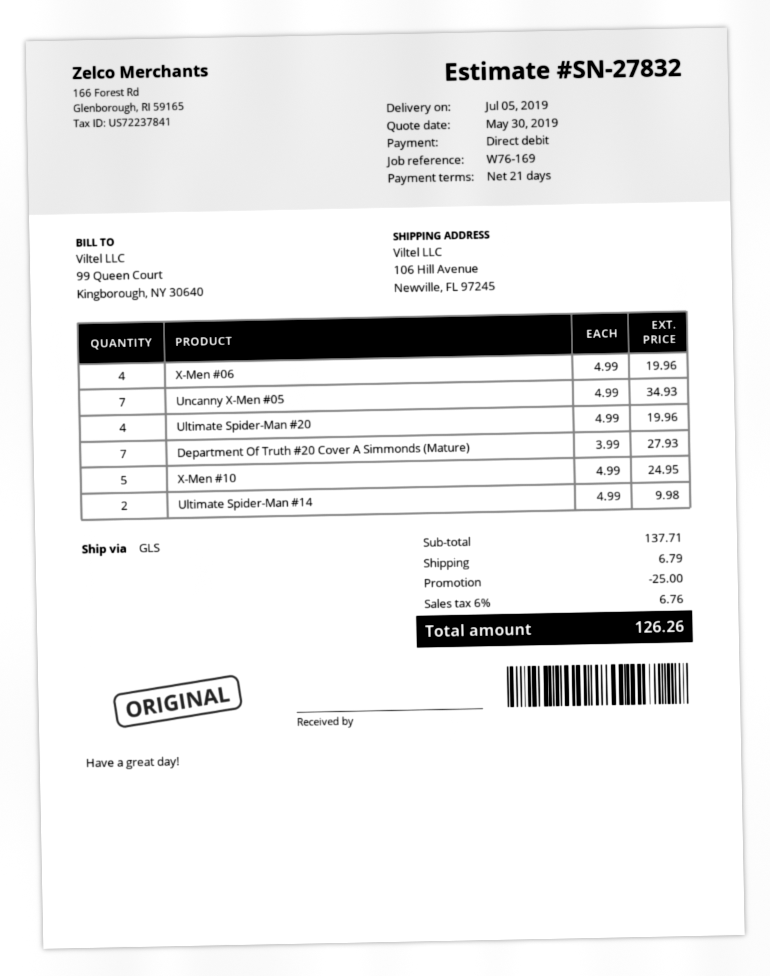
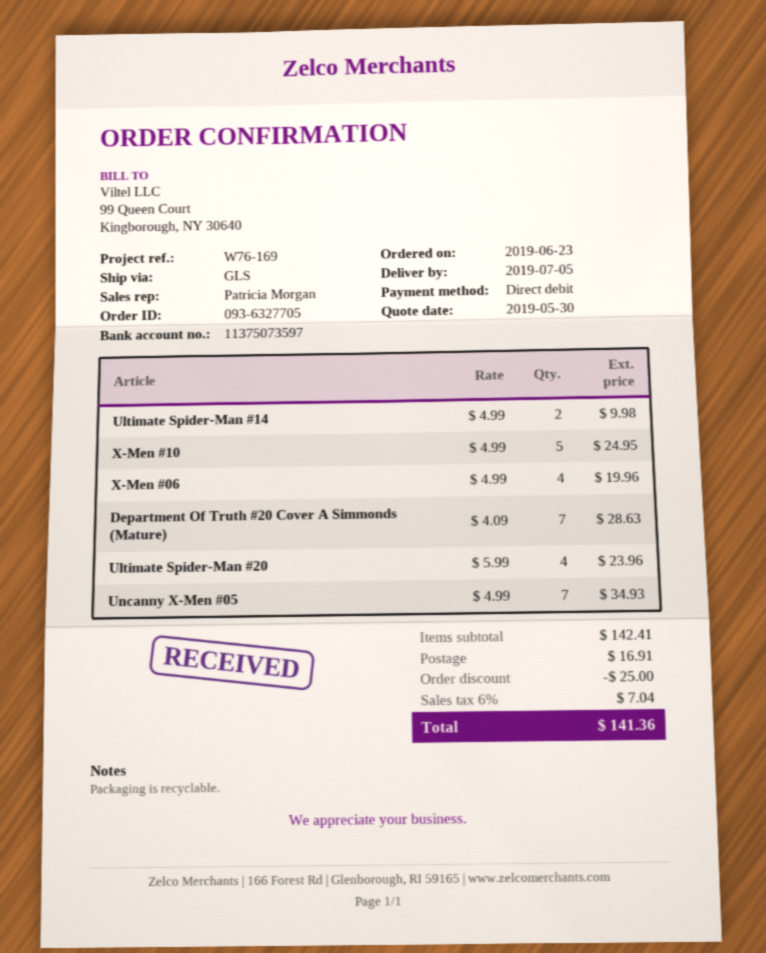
Ultimate Spider-Man #20: 4 x 4.99 = 19.96 -> 4 x 5.99 = 23.96
Department Of Truth #20 Cover A Simmonds (Mature): 7 x 3.99 = 27.93 -> 7 x 4.09 = 28.63
subtotal: 137.71 -> 142.41
shipping: 6.79 -> 16.91
tax: 6% = 6.76 -> 6% = 7.04
total: 126.26 -> 141.36

